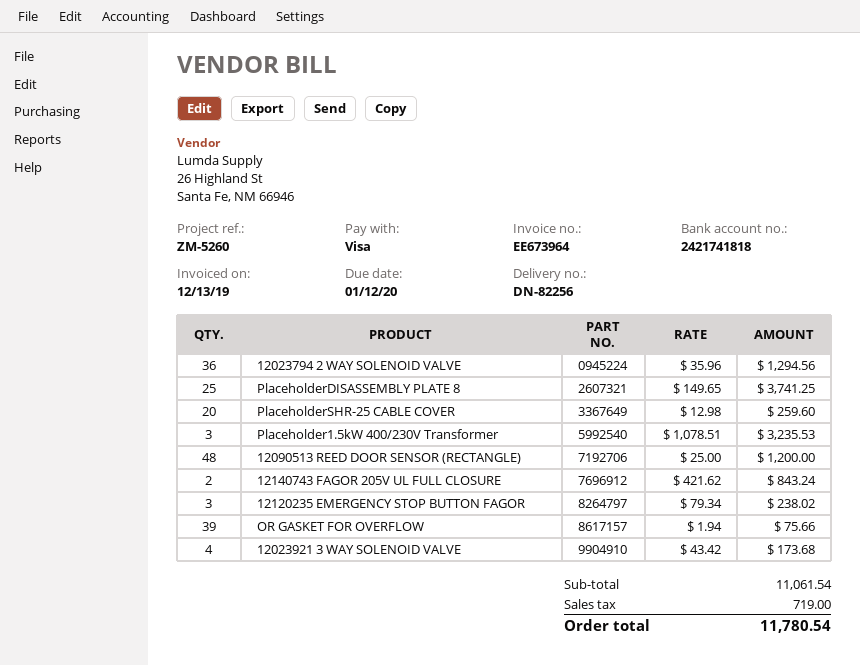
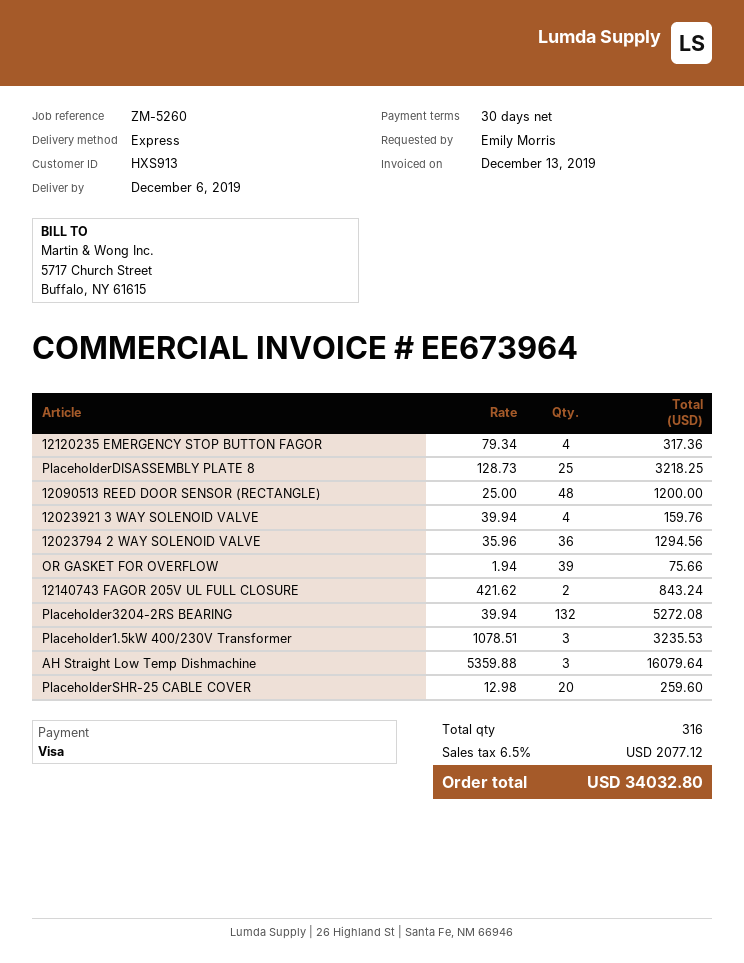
PlaceholderDISASSEMBLY PLATE 8: 25 x 149.65 = 3741.25 -> 25 x 128.73 = 3218.25
12120235 EMERGENCY STOP BUTTON FAGOR: 3 x 79.34 = 238.02 -> 4 x 79.34 = 317.36
12023921 3 WAY SOLENOID VALVE: 4 x 43.42 = 173.68 -> 4 x 39.94 = 159.76
Placeholder3204-2RS BEARING: none -> 132 x 39.94 = 5272.08
AH Straight Low Temp Dishmachine: none -> 3 x 5359.88 = 16079.64
tax: 719.00 -> 2077.12
total: 11780.54 -> 34032.80

